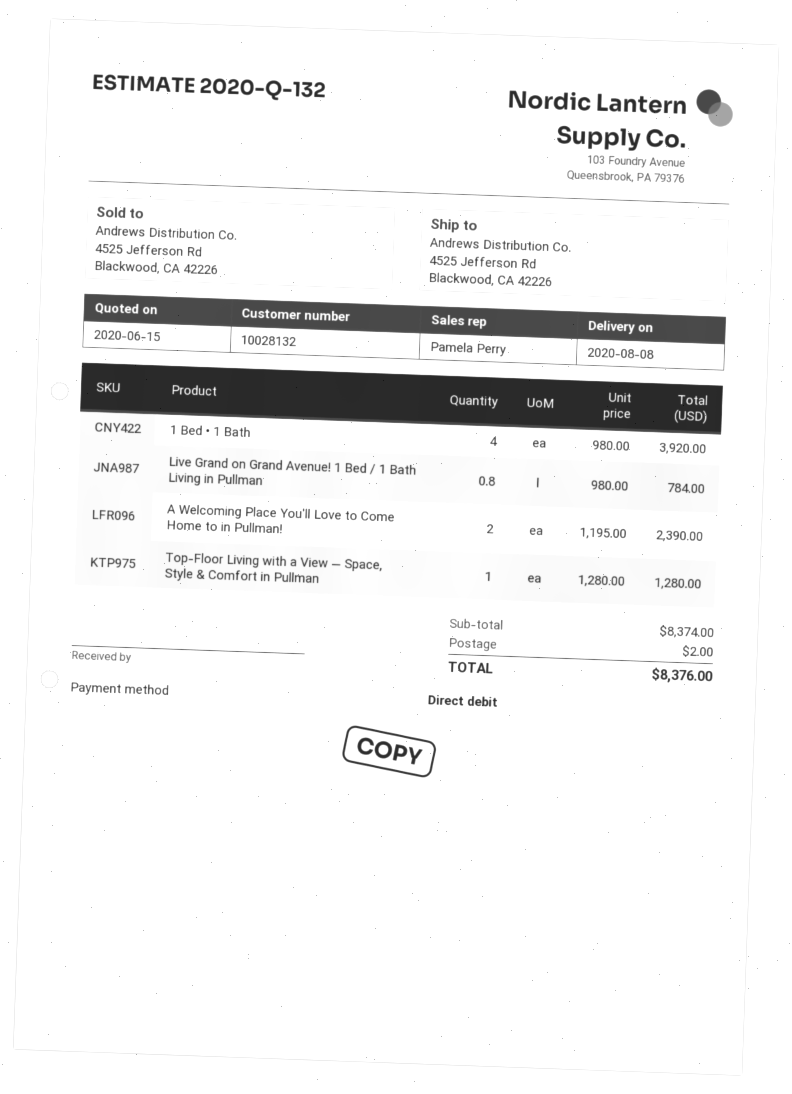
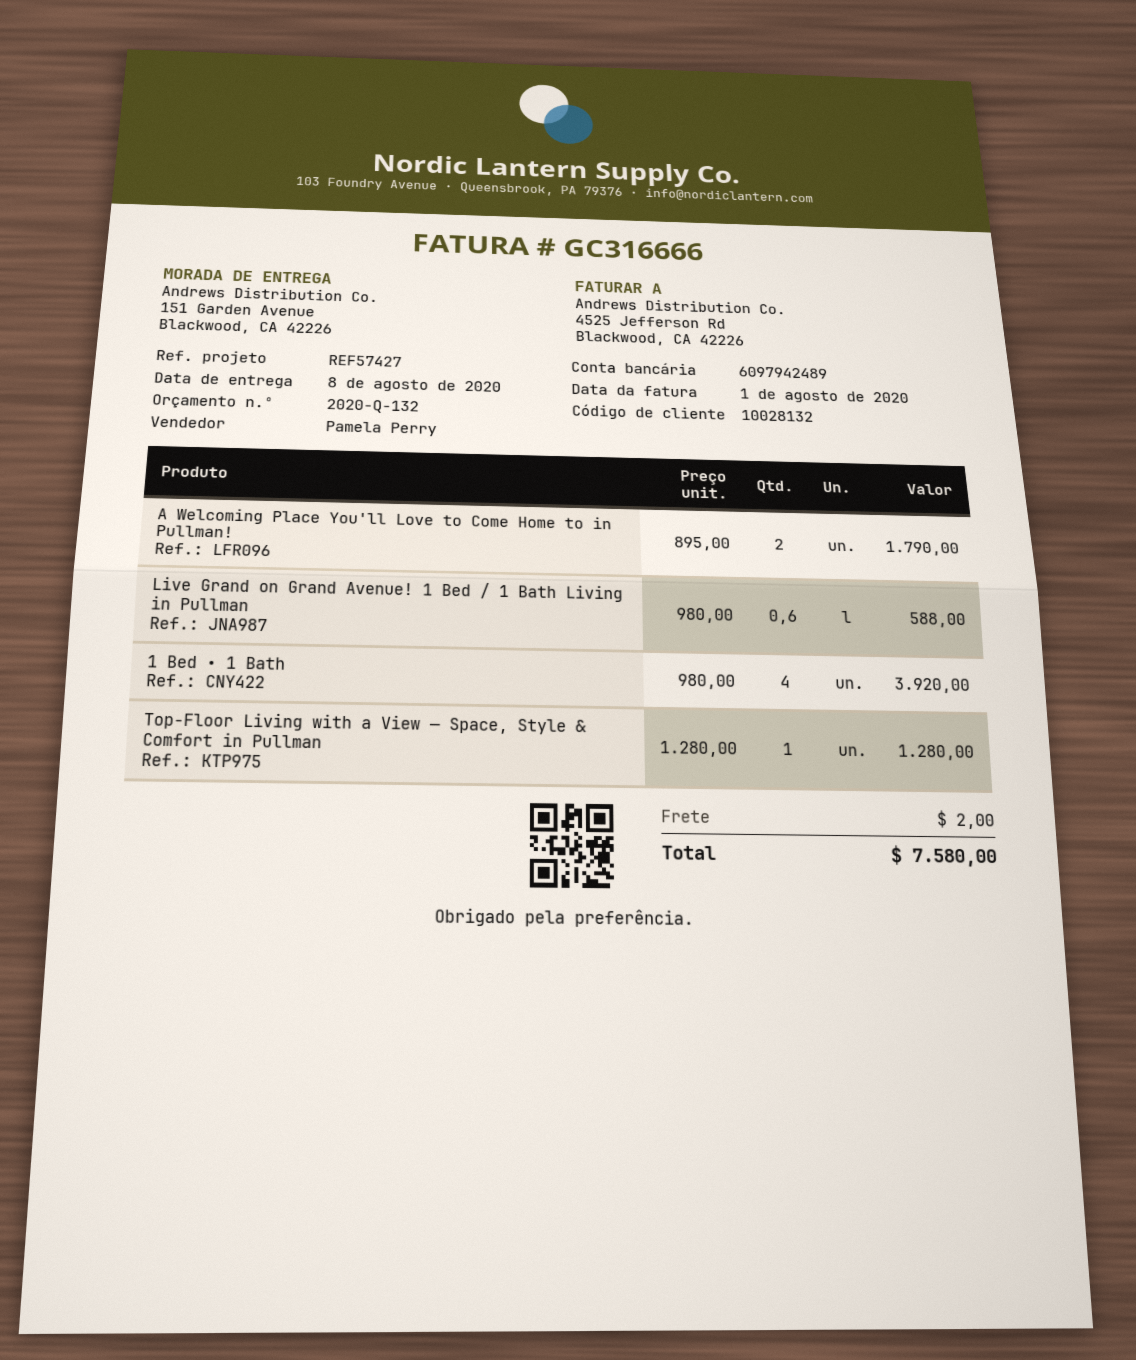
ship to: 4525 Jefferson Rd, Blackwood, CA 42226 -> 151 Garden Avenue, Blackwood, CA 42226
Live Grand on Grand Avenue! 1 Bed / 1 Bath Living in Pullman: 0.8 x 980.00 = 784.00 -> 0.6 x 980.00 = 588.00
A Welcoming Place You'll Love to Come Home to in Pullman!: 2 x 1195.00 = 2390.00 -> 2 x 895.00 = 1790.00
total: 8376.00 -> 7580.00

